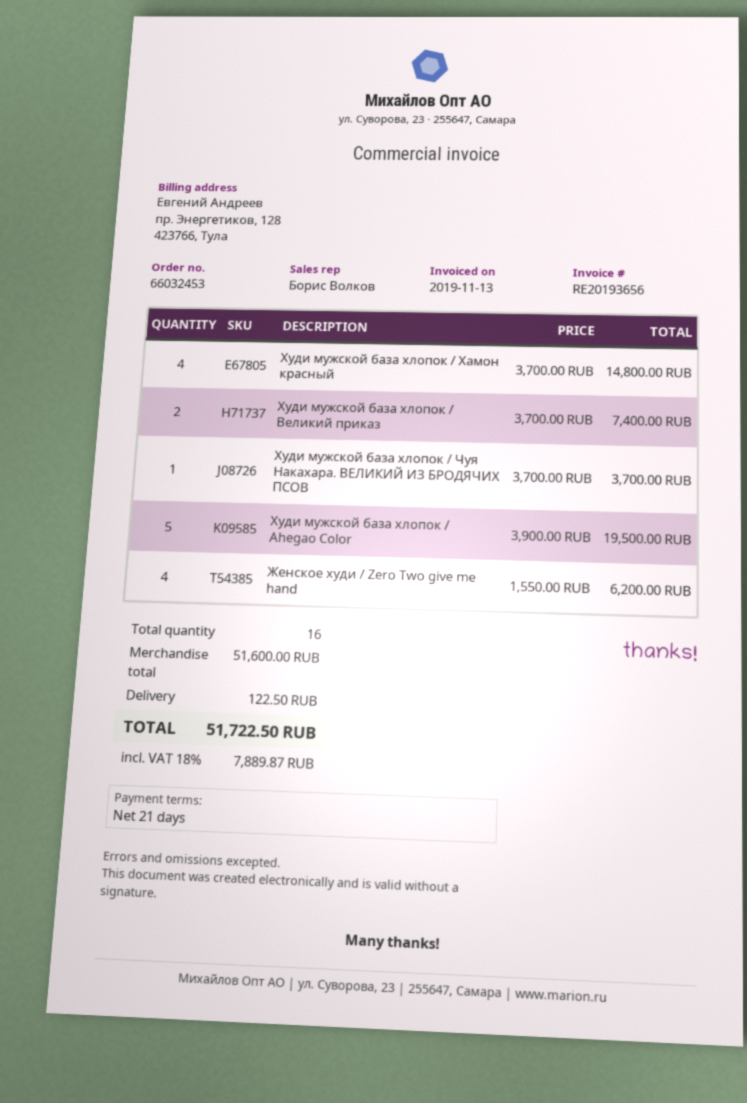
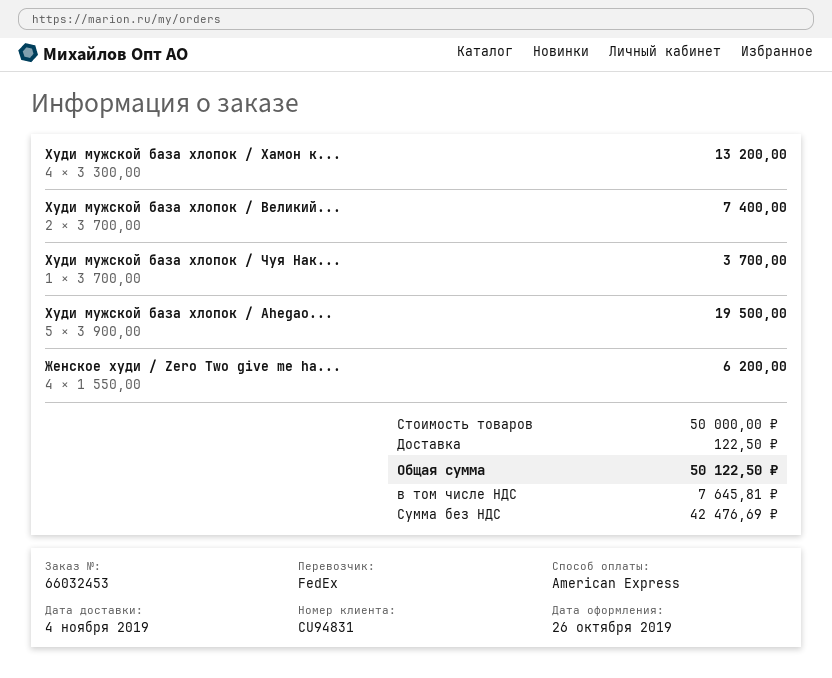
Худи мужской база хлопок / Хамон красный: 4 x 3700.00 = 14800.00 -> 4 x 3300.00 = 13200.00
subtotal: 51600.00 -> 50000.00
tax: 7889.87 -> 7645.81
total: 51722.50 -> 50122.50

